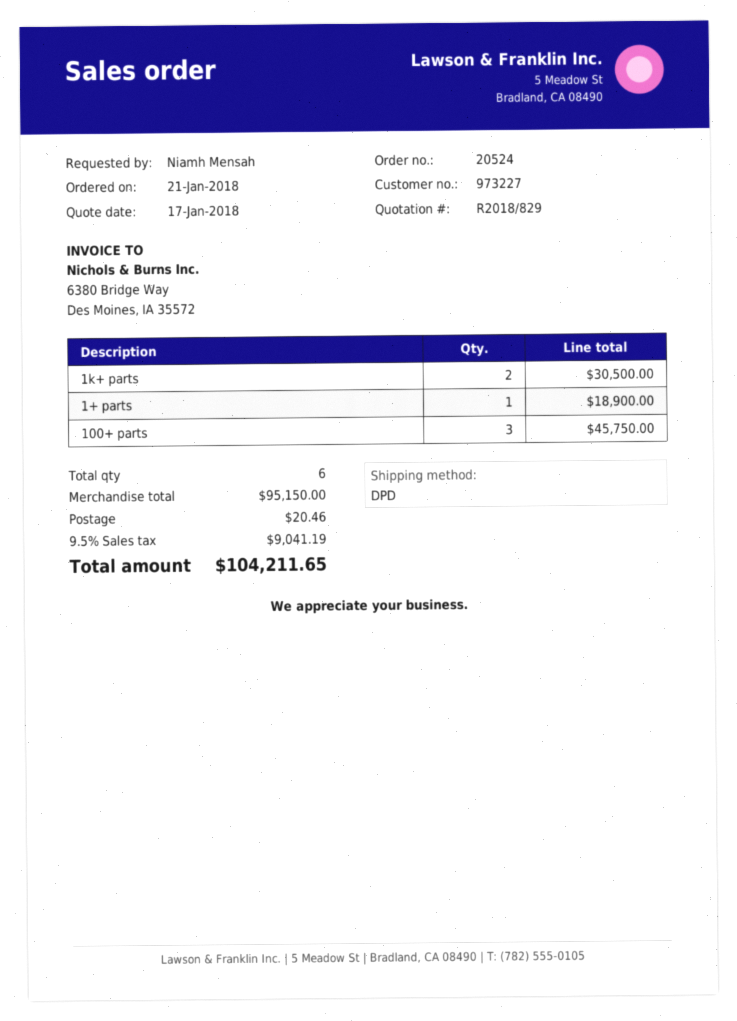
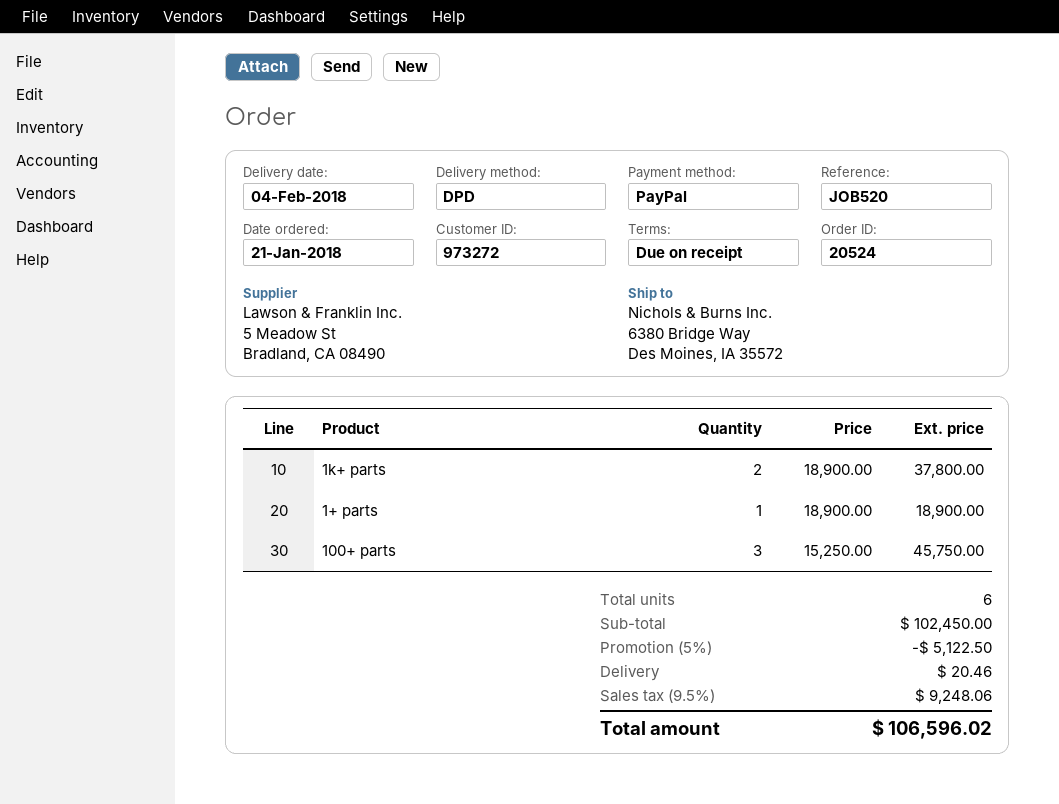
customer number: 973227 -> 973272
1k+ parts: 2 for 30500.00 -> 2 for 37800.00
subtotal: 95150.00 -> 102450.00
discount: none -> 5% = 5122.50
tax: 9.5% = 9041.19 -> 9.5% = 9248.06
total: 104211.65 -> 106596.02

